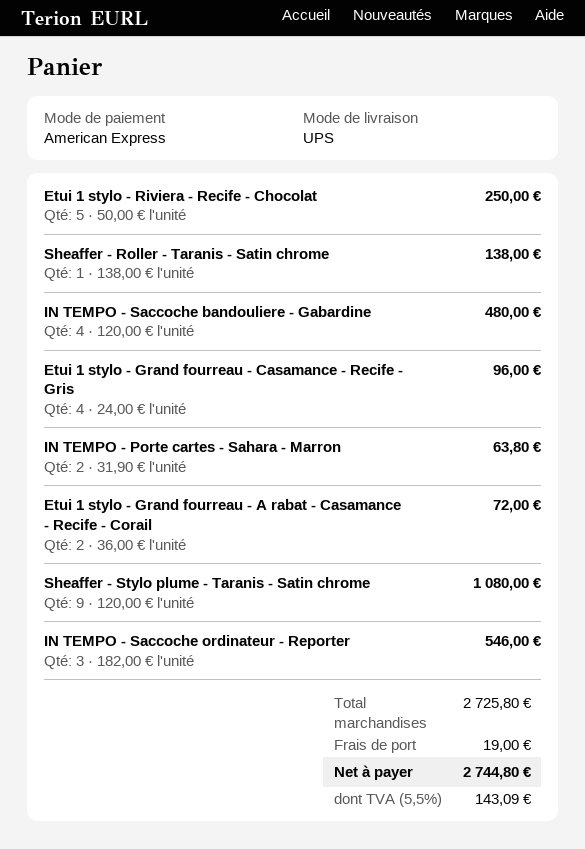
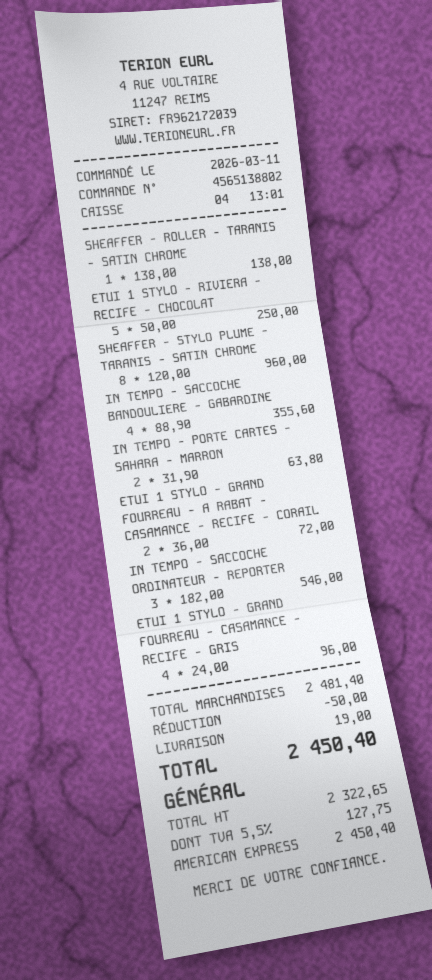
IN TEMPO - Saccoche bandouliere - Gabardine: 4 x 120.00 = 480.00 -> 4 x 88.90 = 355.60
Sheaffer - Stylo plume - Taranis - Satin chrome: 9 x 120.00 = 1080.00 -> 8 x 120.00 = 960.00
subtotal: 2725.80 -> 2481.40
discount: none -> 50.00
tax: 5.5% = 143.09 -> 5.5% = 127.75
total: 2744.80 -> 2450.40

